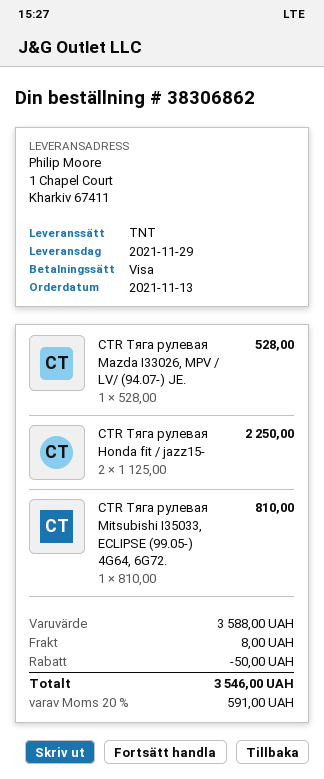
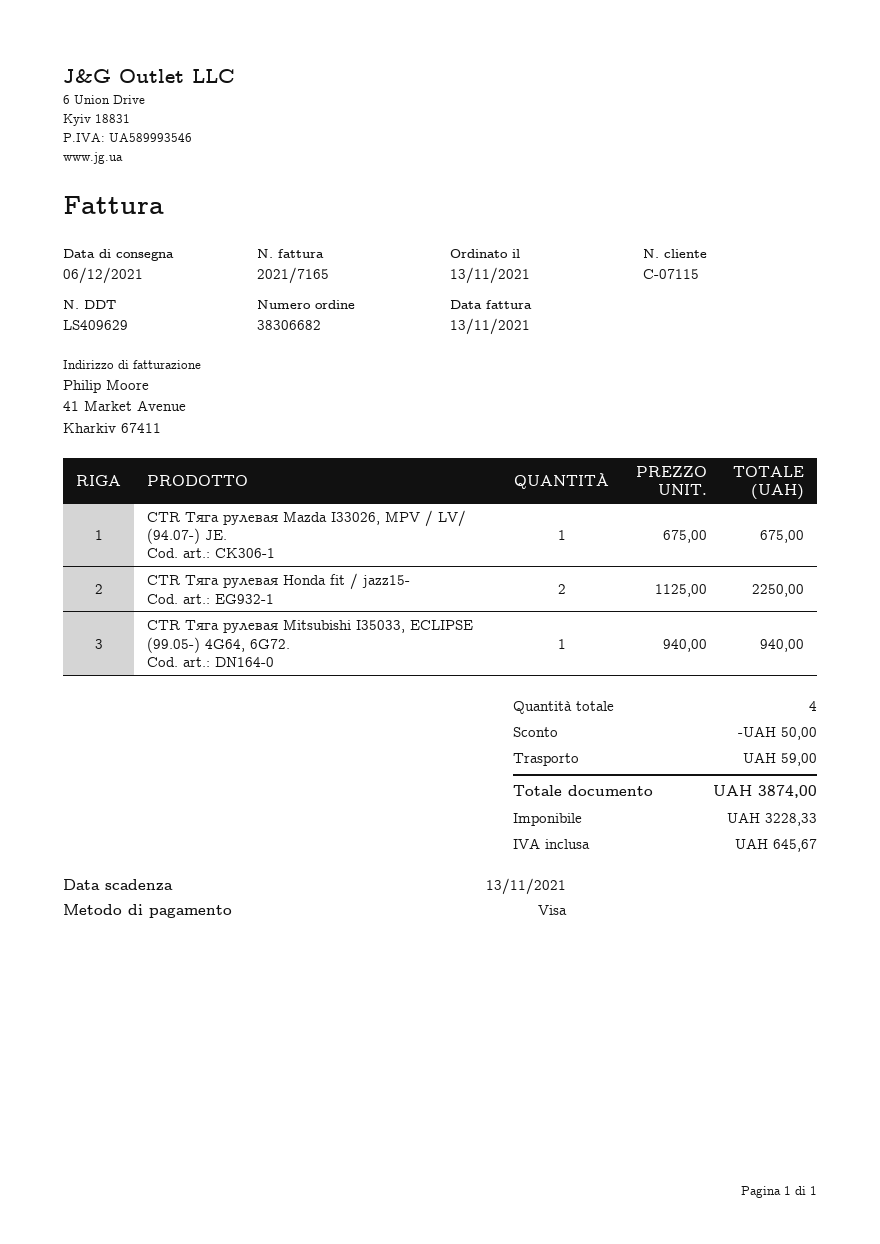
order number: 38306862 -> 38306682
delivery date: 2021-11-29 -> 2021-12-06
CTR Тяга рулевая Mazda I33026, MPV / LV/ (94.07-) JE.: 1 x 528.00 = 528.00 -> 1 x 675.00 = 675.00
CTR Тяга рулевая Mitsubishi I35033, ECLIPSE (99.05-) 4G64, 6G72.: 1 x 810.00 = 810.00 -> 1 x 940.00 = 940.00
shipping: 8.00 -> 59.00
tax: 591.00 -> 645.67
total: 3546.00 -> 3874.00

